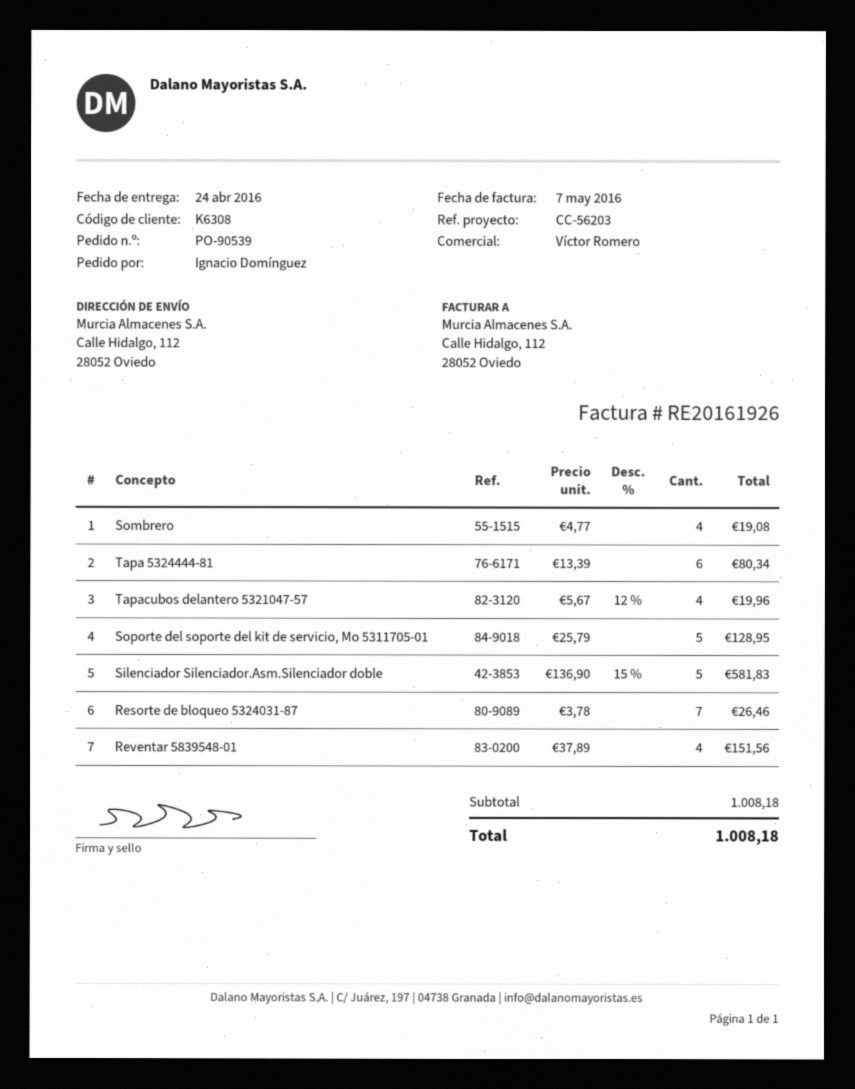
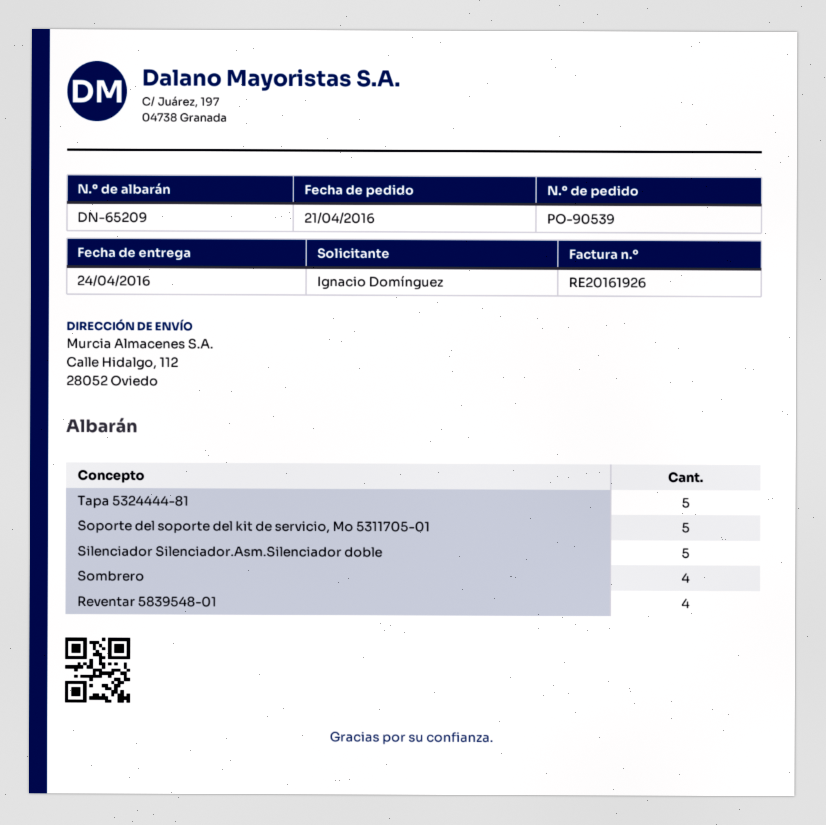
Tapa 5324444-81: 6 -> 5
Tapacubos delantero 5321047-57: 4 -> none
Resorte de bloqueo 5324031-87: 7 -> none

